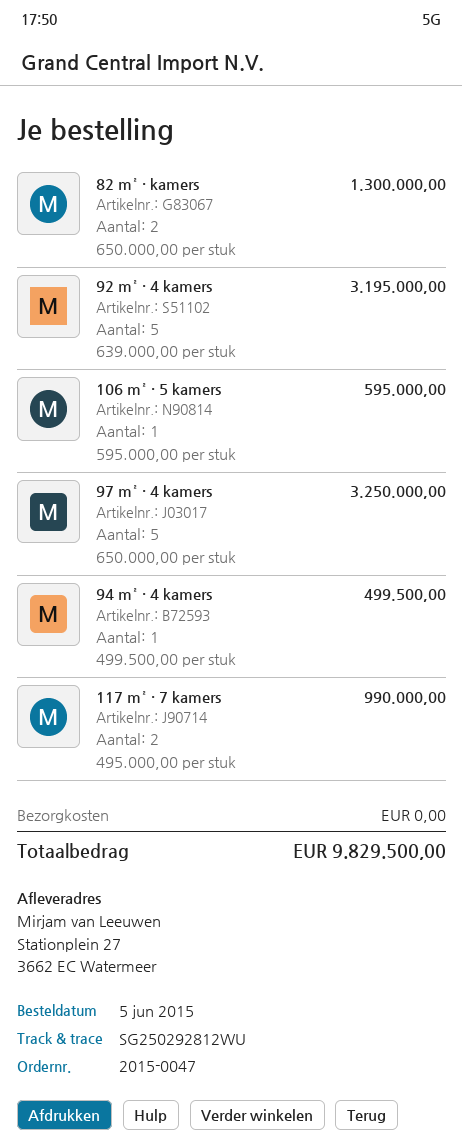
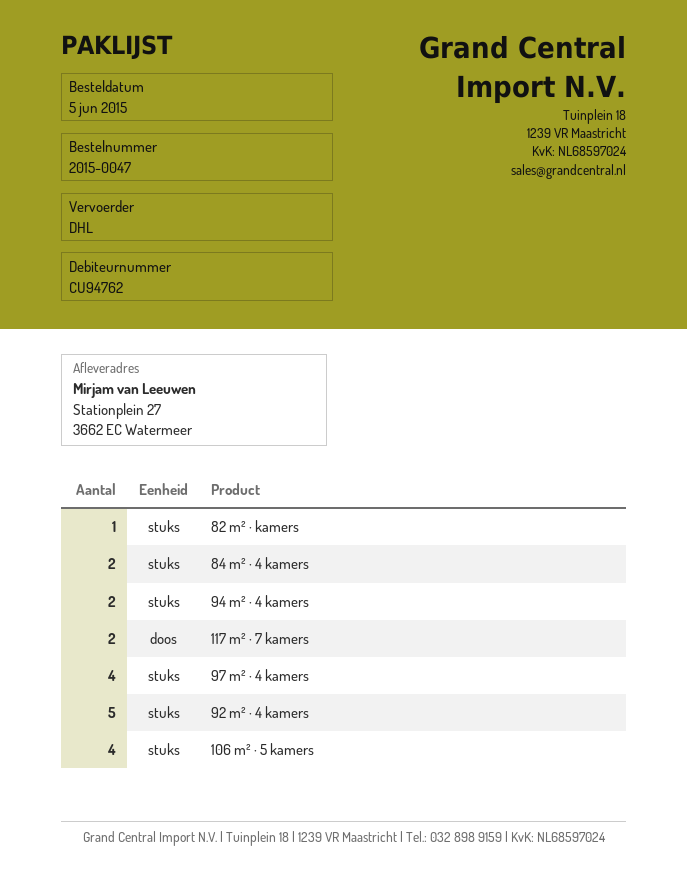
82 m² · kamers: 2 -> 1
106 m² · 5 kamers: 1 -> 4
97 m² · 4 kamers: 5 -> 4
94 m² · 4 kamers: 1 -> 2
84 m² · 4 kamers: none -> 2

